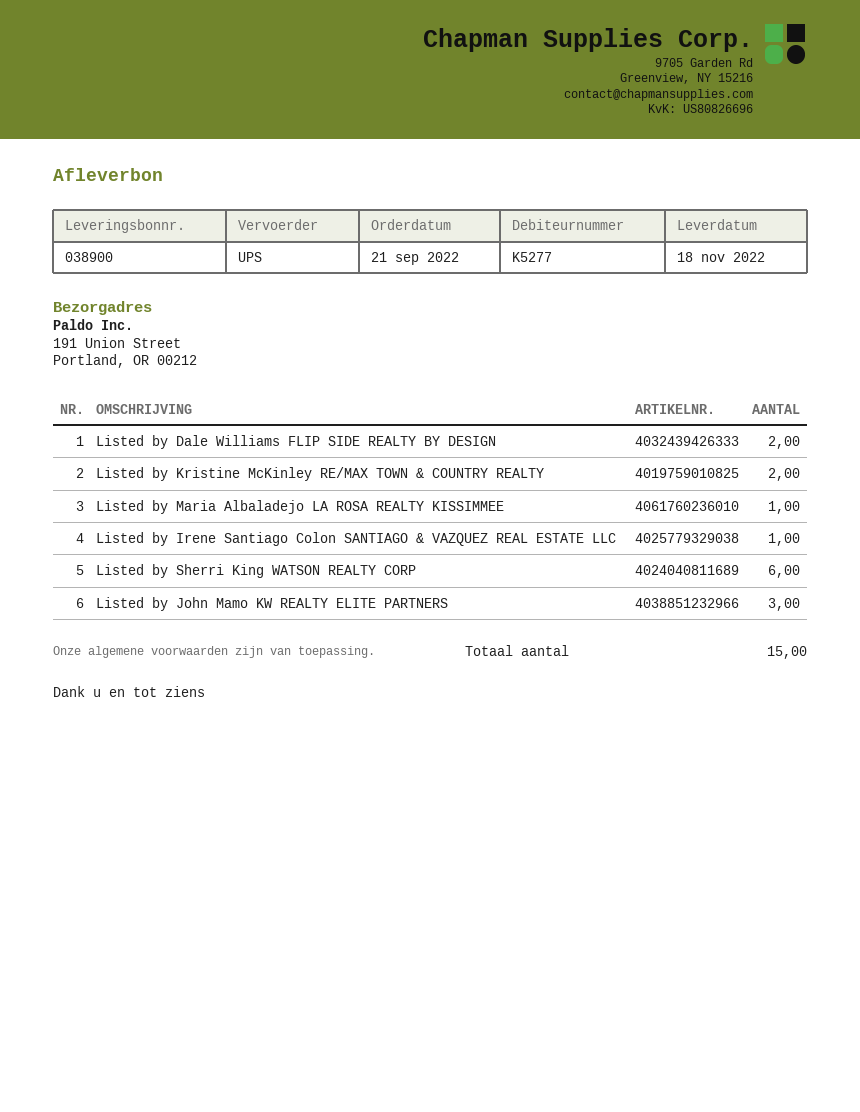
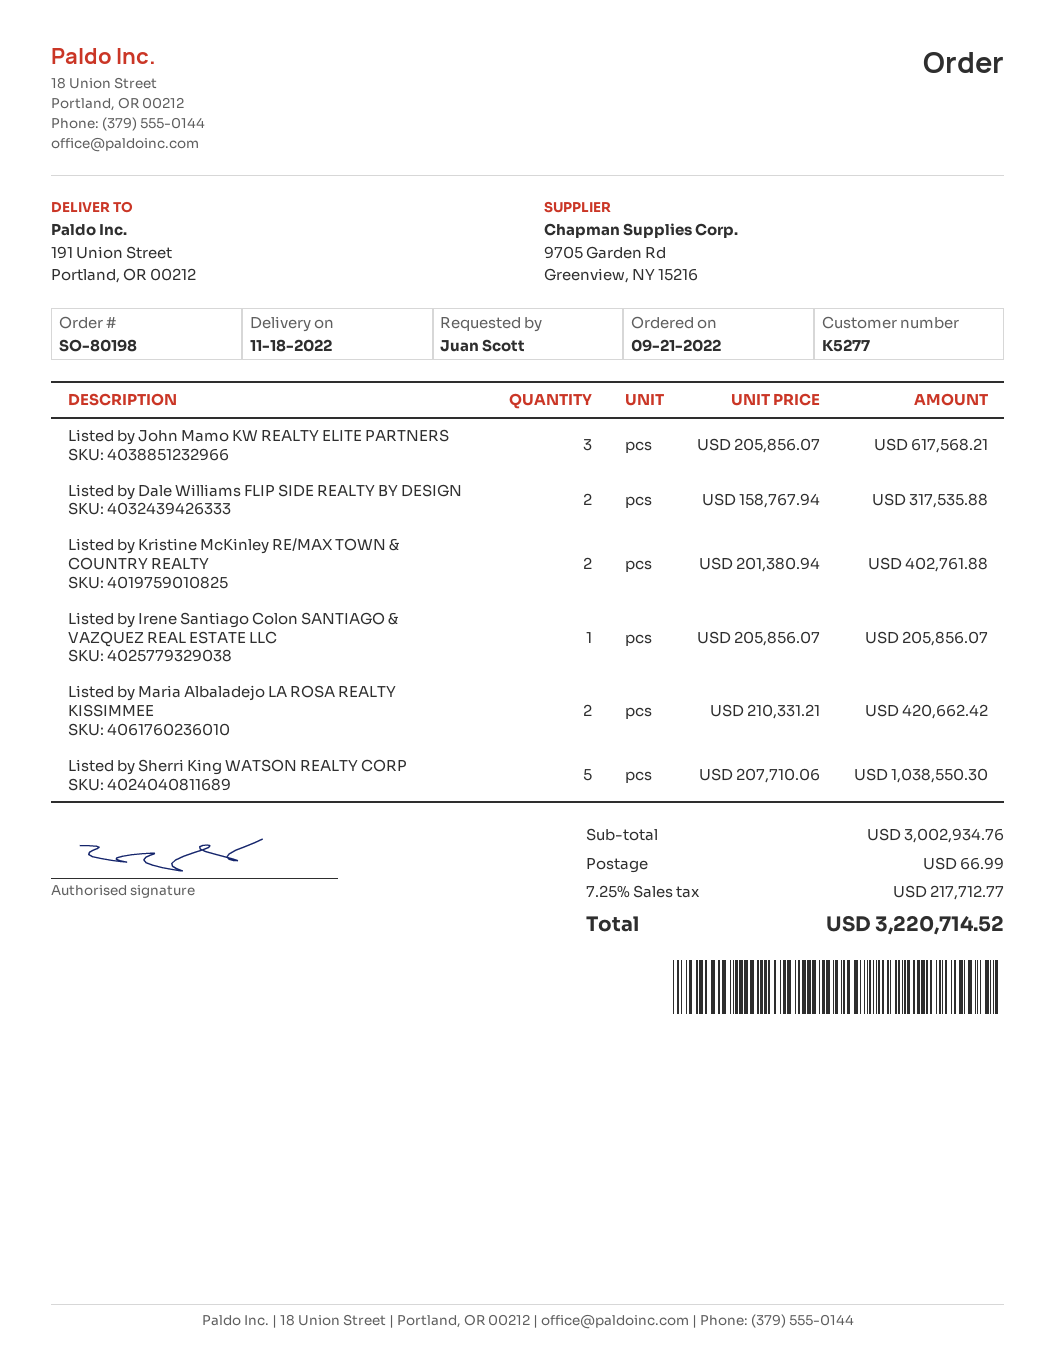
Listed by Maria Albaladejo LA ROSA REALTY KISSIMMEE: 1 -> 2
Listed by Sherri King WATSON REALTY CORP: 6 -> 5

